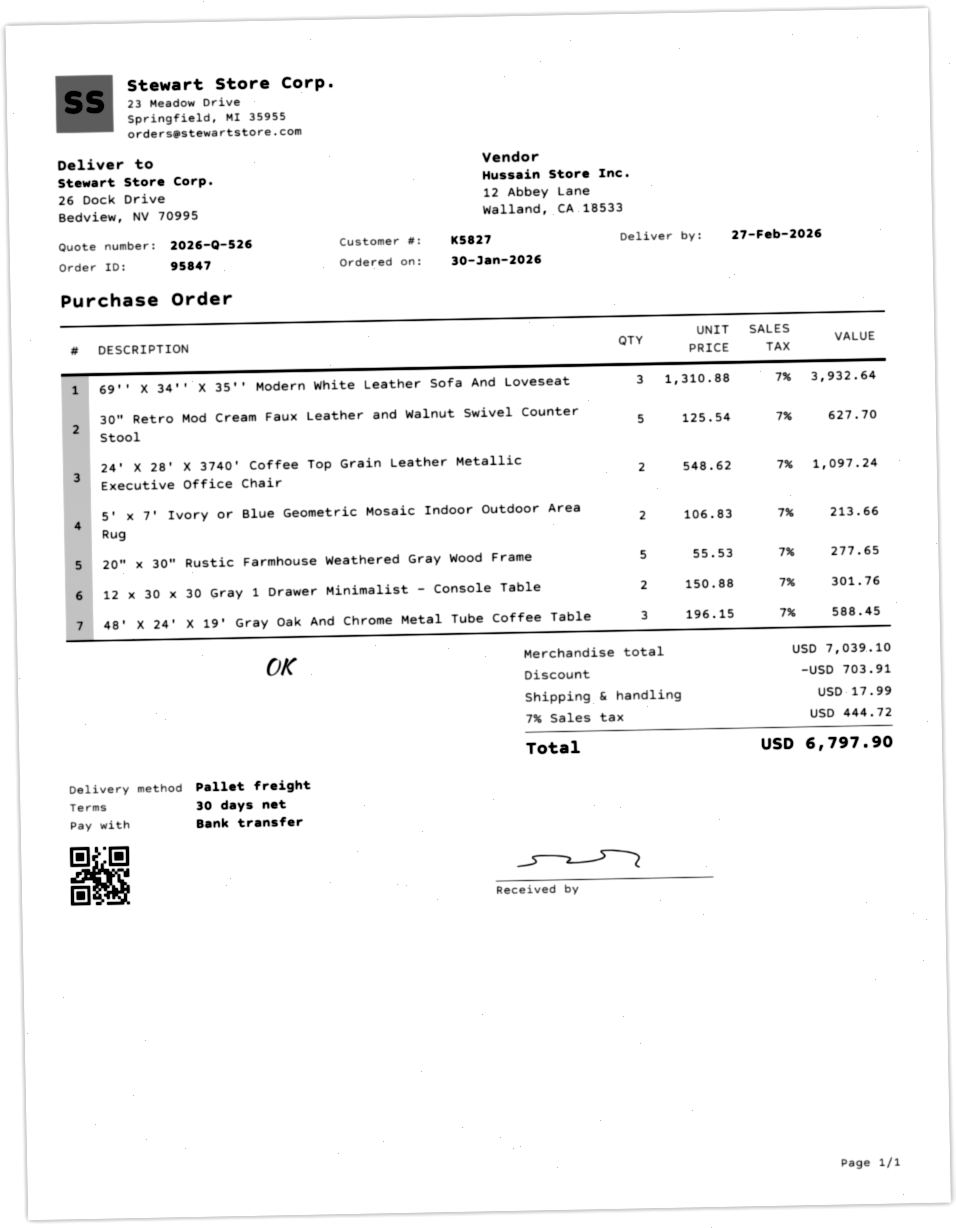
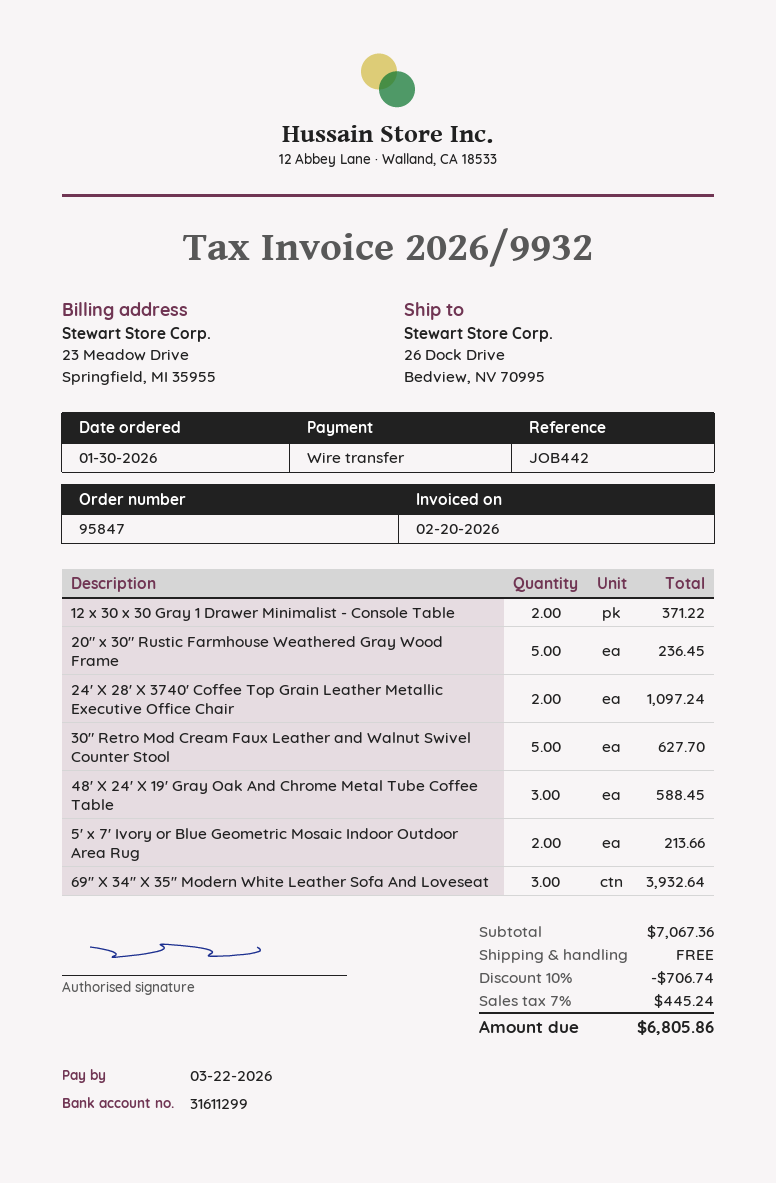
20" x 30" Rustic Farmhouse Weathered Gray Wood Frame: 5 for 277.65 -> 5 for 236.45
12 x 30 x 30 Gray 1 Drawer Minimalist - Console Table: 2 for 301.76 -> 2 for 371.22
subtotal: 7039.10 -> 7067.36
discount: 703.91 -> 706.74
shipping: 17.99 -> 0.00
tax: 7% = 444.72 -> 7% = 445.24
total: 6797.90 -> 6805.86

